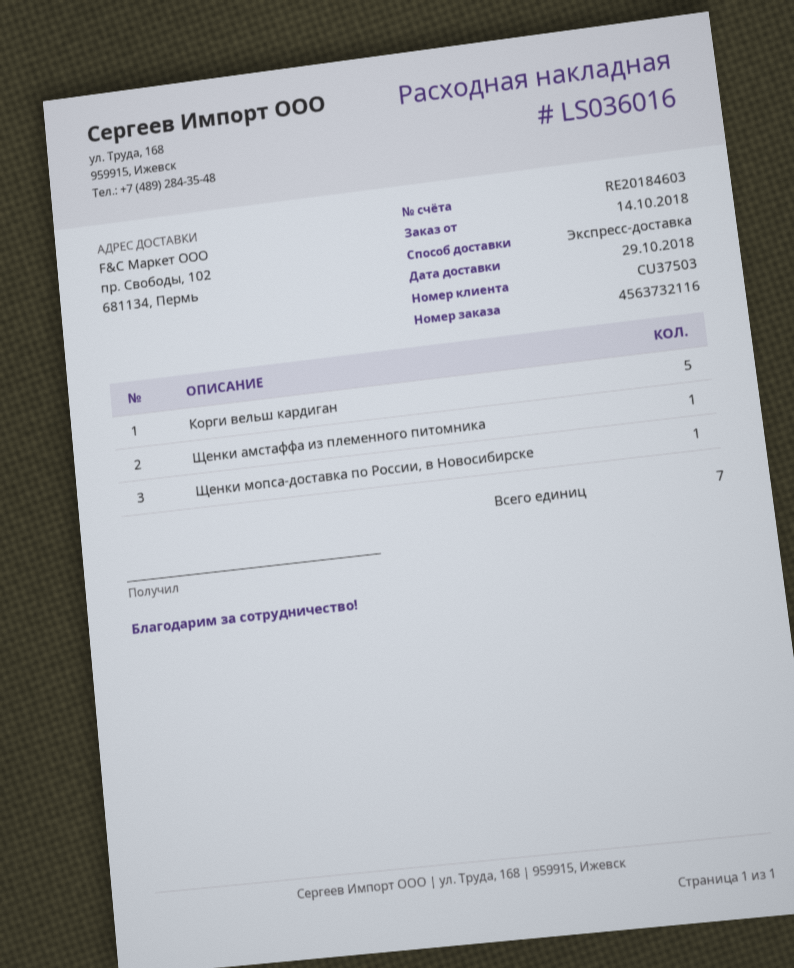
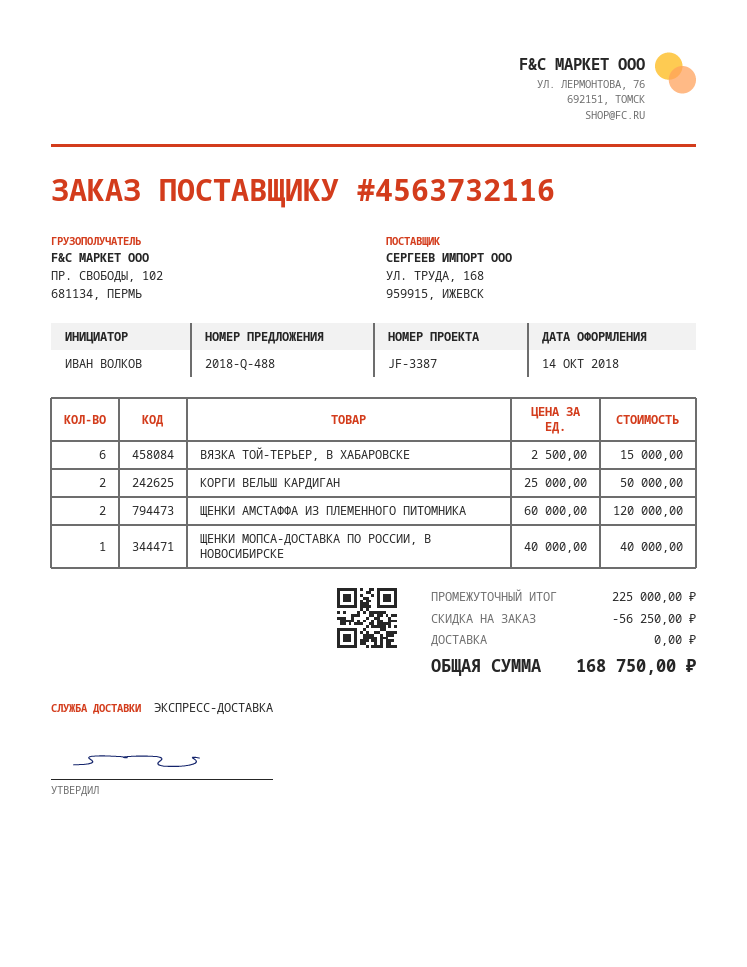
Корги вельш кардиган: 5 -> 2
Щенки амстаффа из племенного питомника: 1 -> 2
ВЯЗКА ТОЙ-ТЕРЬЕР, В ХАБАРОВСКЕ: none -> 6

